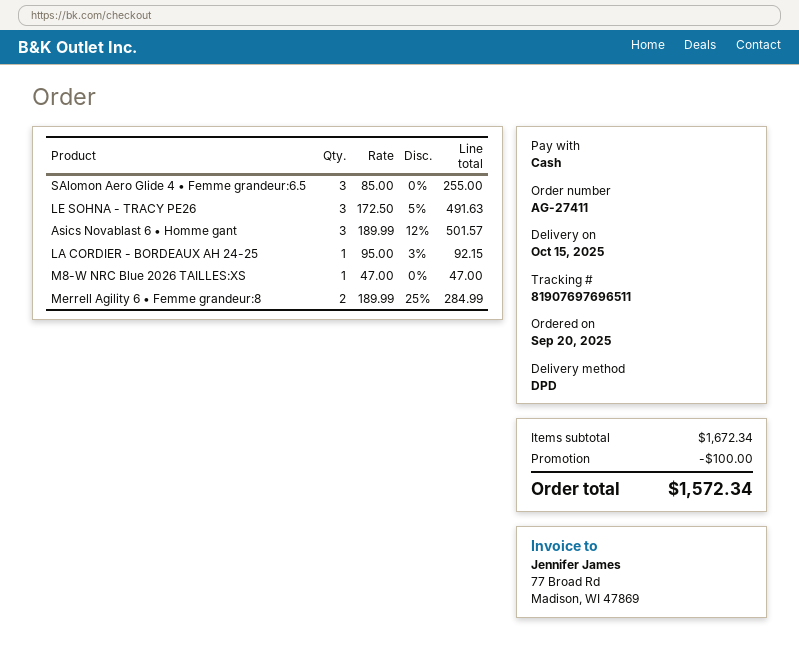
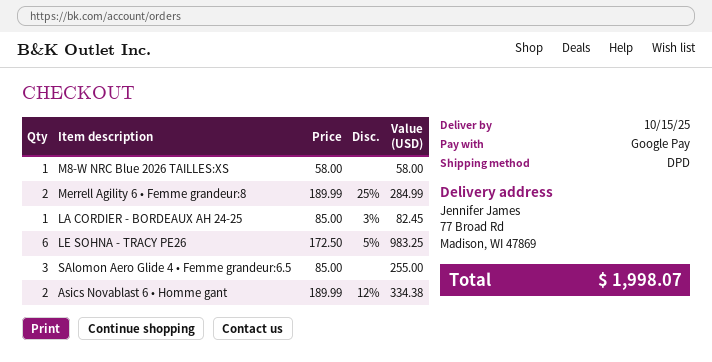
payment method: cash -> Google Pay
LE SOHNA - TRACY PE26: 3 x 172.50 - 5% = 491.63 -> 6 x 172.50 - 5% = 983.25
Asics Novablast 6 • Homme gant: 3 x 189.99 - 12% = 501.57 -> 2 x 189.99 - 12% = 334.38
LA CORDIER - BORDEAUX AH 24-25: 1 x 95.00 - 3% = 92.15 -> 1 x 85.00 - 3% = 82.45
M8-W NRC Blue 2026 TAILLES:XS: 1 x 47.00 = 47.00 -> 1 x 58.00 = 58.00
discount: 100.00 -> none
total: 1572.34 -> 1998.07

